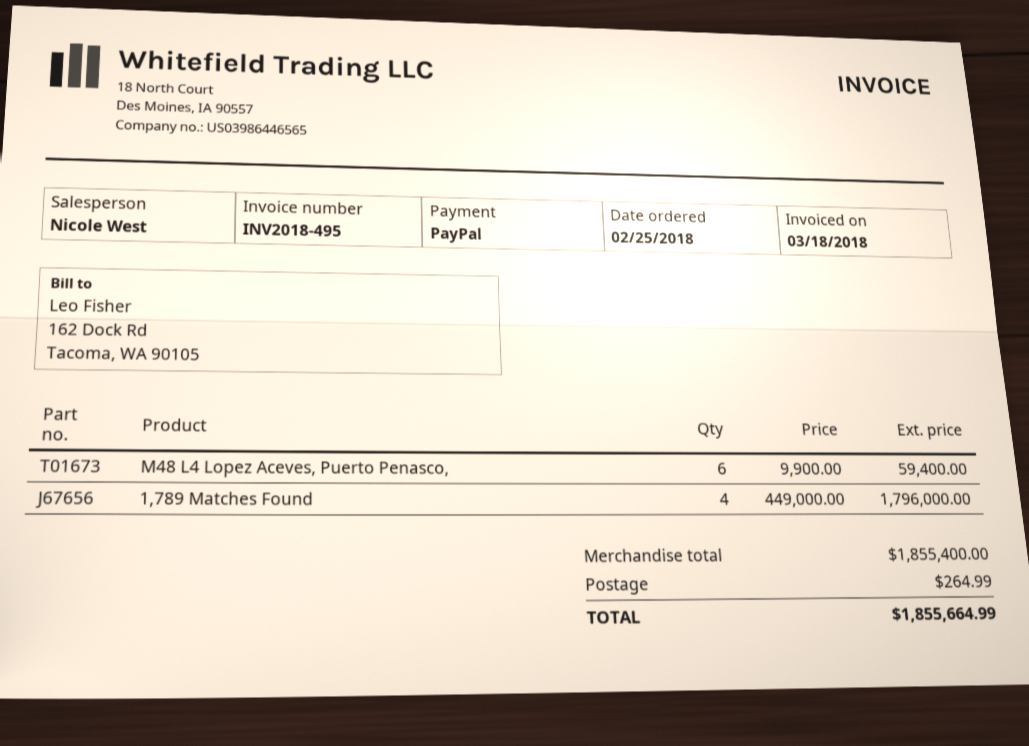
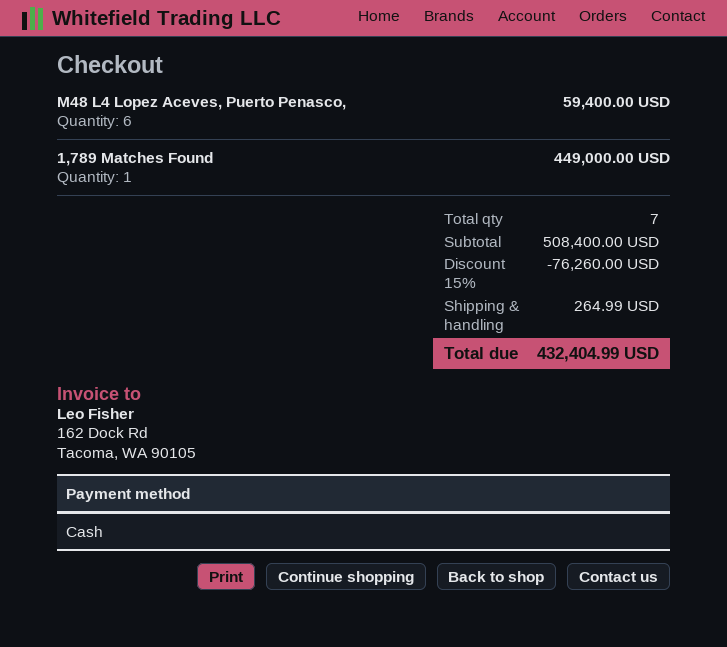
payment method: PayPal -> cash
1,789 Matches Found: 4 for 1796000.00 -> 1 for 449000.00
subtotal: 1855400.00 -> 508400.00
discount: none -> 15% = 76260.00
total: 1855664.99 -> 432404.99

